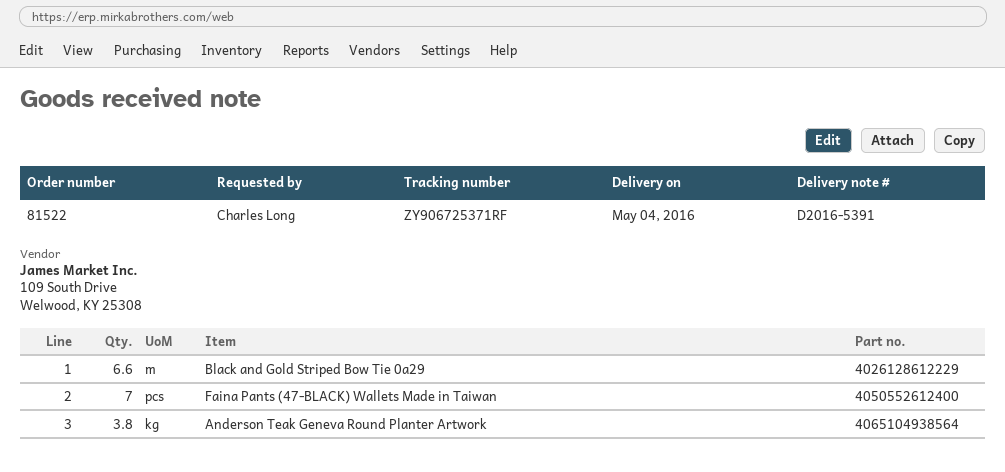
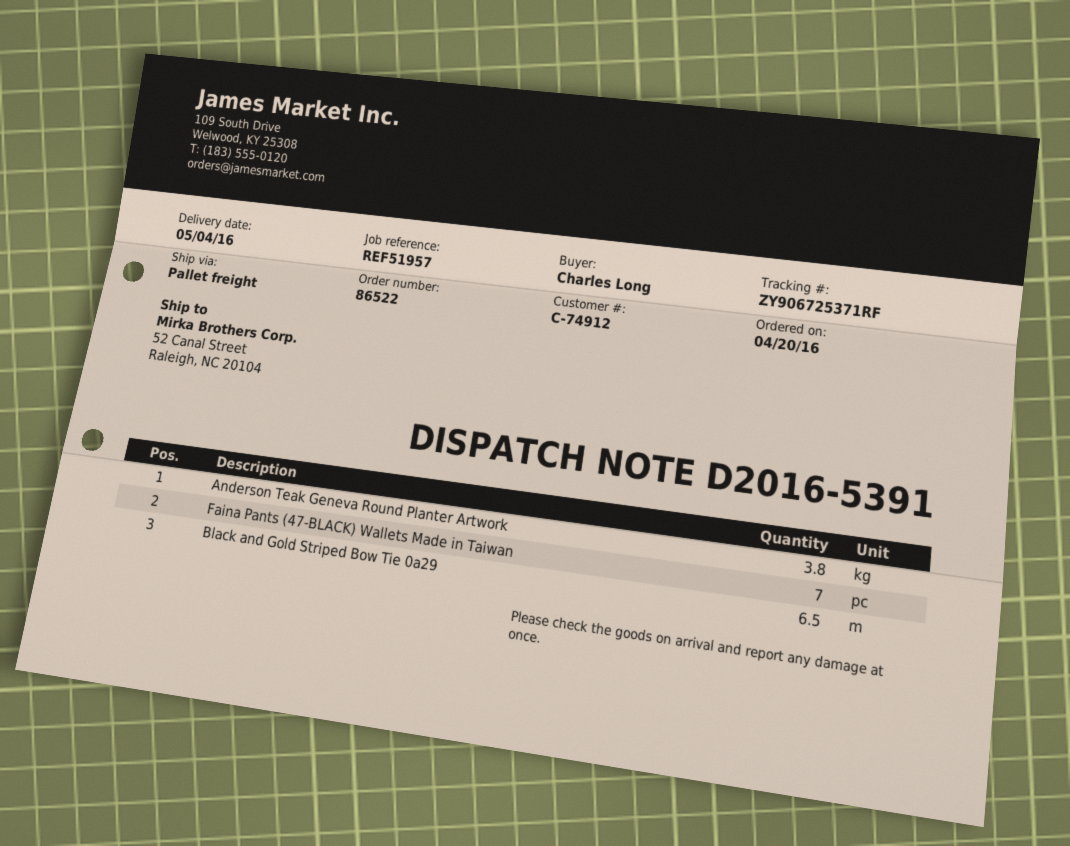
order number: 81522 -> 86522
Black and Gold Striped Bow Tie 0a29: 6.6 -> 6.5

